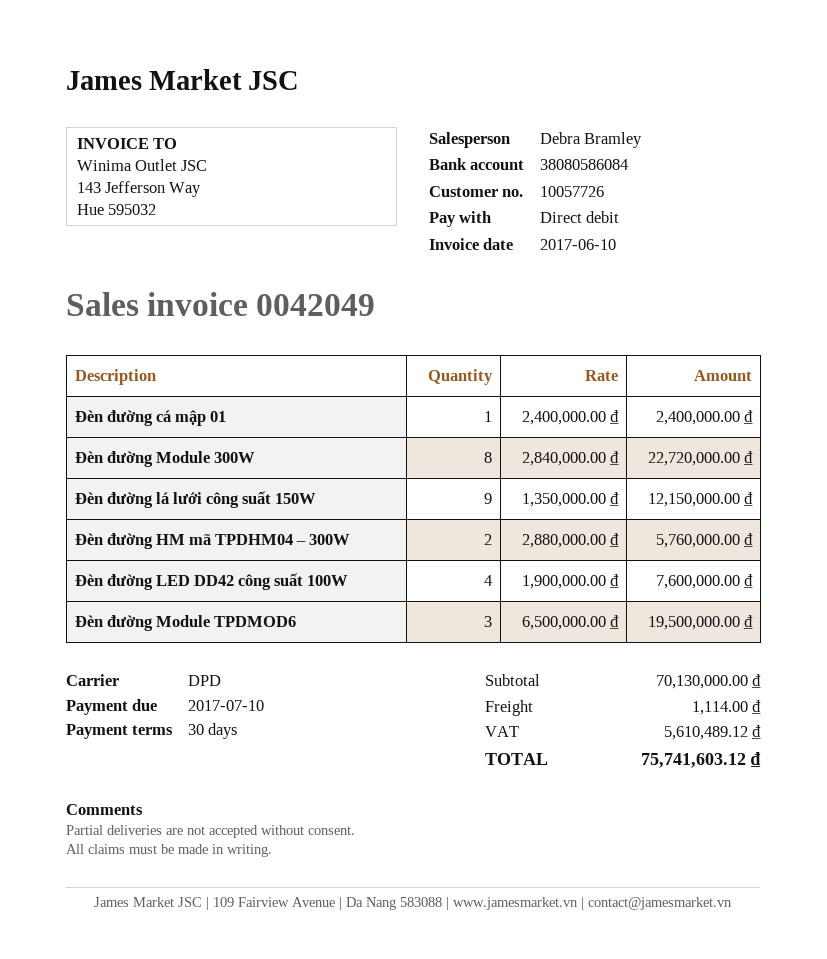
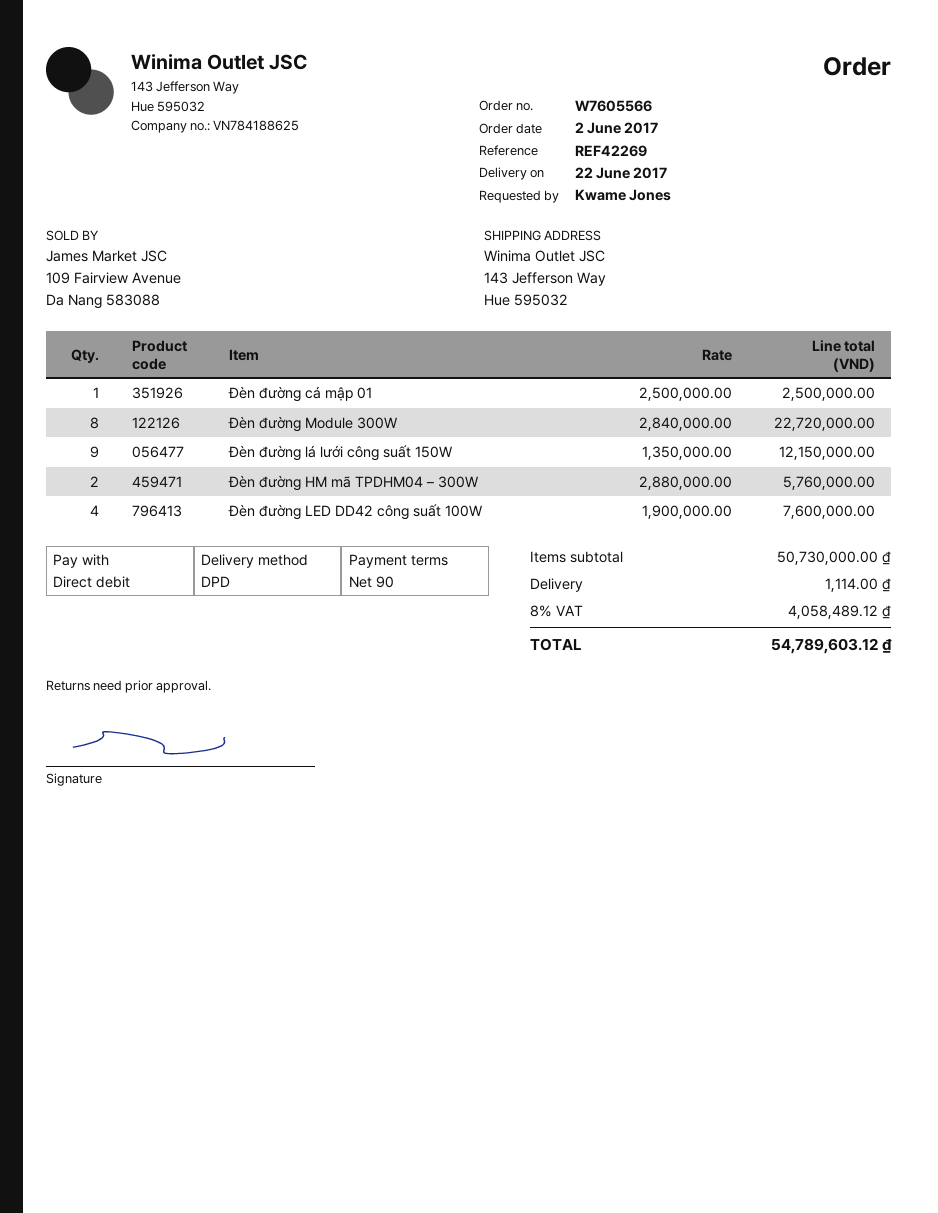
payment terms: 30 days -> 90 days
Đèn đường cá mập 01: 1 x 2400000.00 = 2400000.00 -> 1 x 2500000.00 = 2500000.00
Đèn đường Module TPDMOD6: 3 x 6500000.00 = 19500000.00 -> none
subtotal: 70130000.00 -> 50730000.00
tax: 5610489.12 -> 4058489.12
total: 75741603.12 -> 54789603.12

